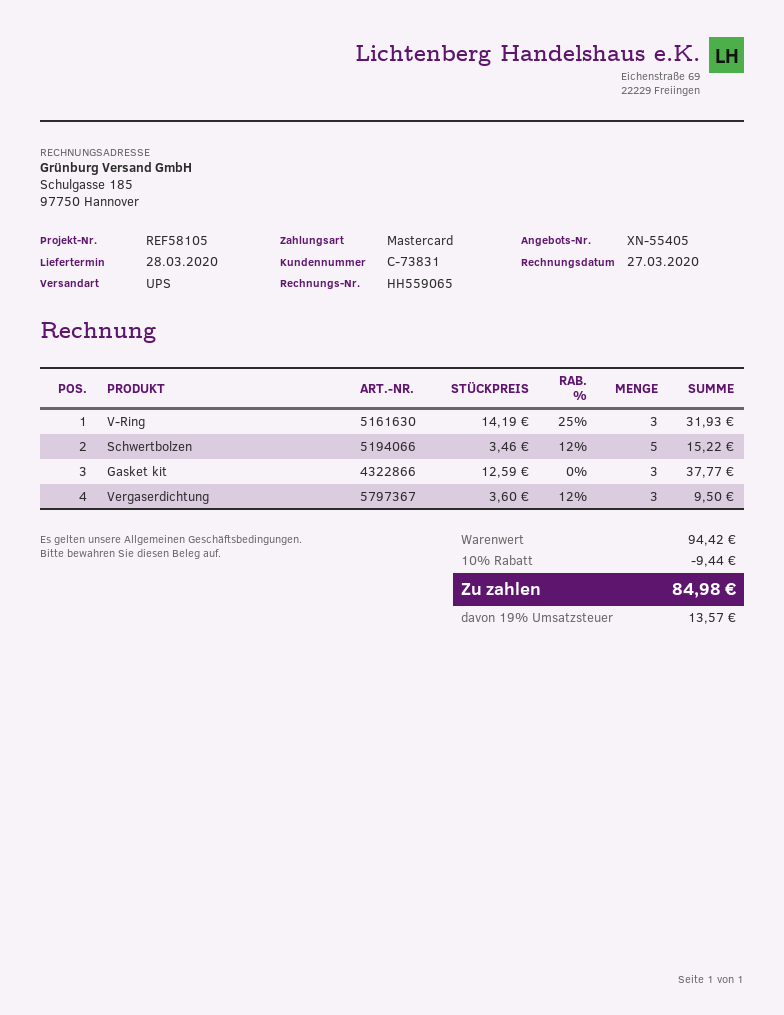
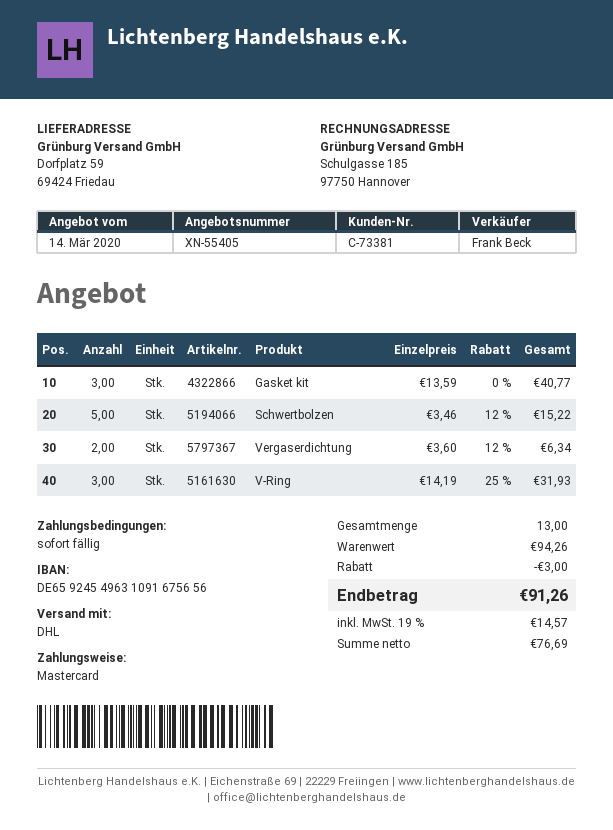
customer number: C-73831 -> C-73381
shipping method: UPS -> DHL
Gasket kit: 3 x 12.59 = 37.77 -> 3 x 13.59 = 40.77
Vergaserdichtung: 3 x 3.60 - 12% = 9.50 -> 2 x 3.60 - 12% = 6.34
subtotal: 94.42 -> 94.26
discount: 9.44 -> 3.00
tax: 19% = 13.57 -> 19% = 14.57
total: 84.98 -> 91.26

